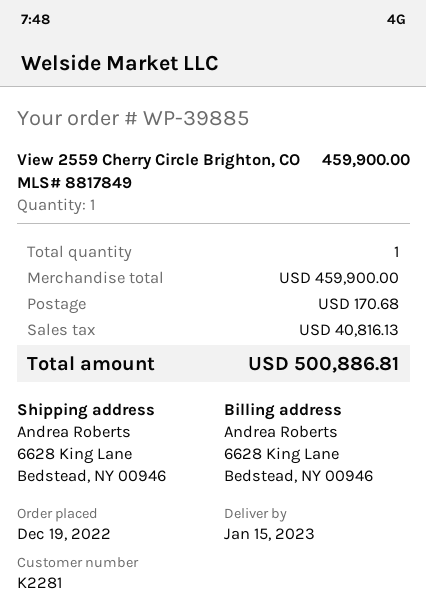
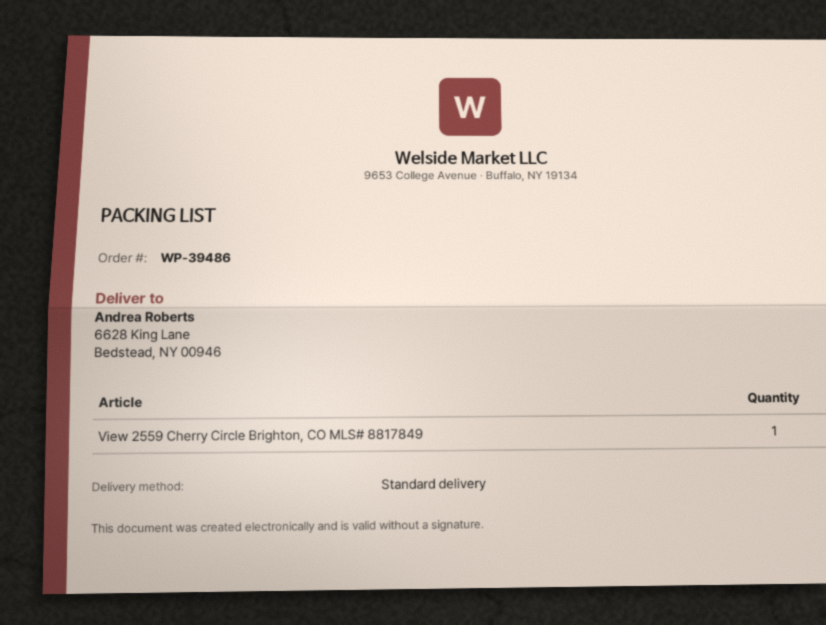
order number: WP-39885 -> WP-39486

